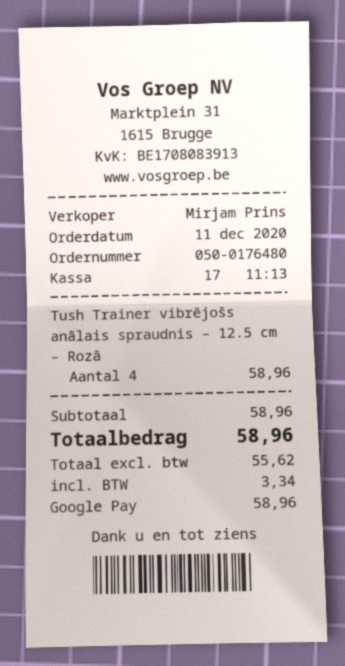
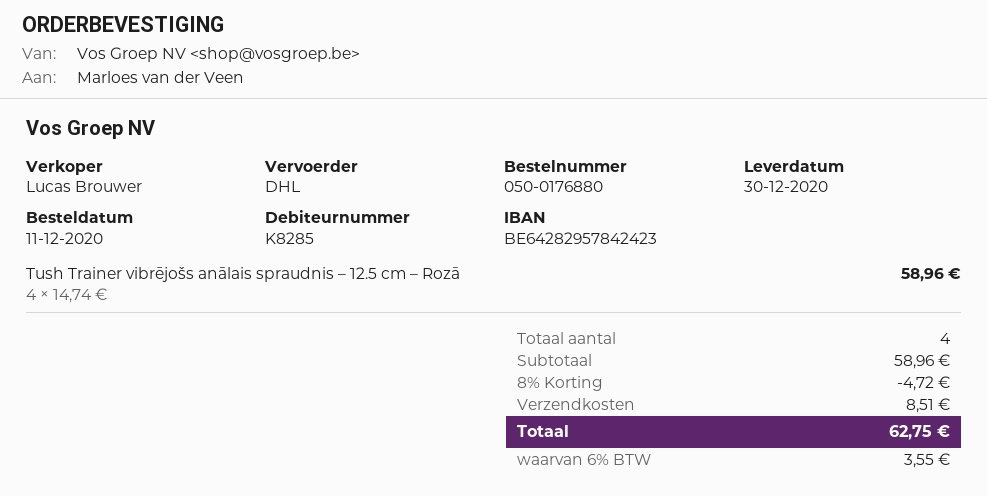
order number: 050-0176480 -> 050-0176880
sales rep: Mirjam Prins -> Lucas Brouwer
discount: none -> 8% = 4.72
shipping: none -> 8.51
tax: 3.34 -> 3.55
total: 58.96 -> 62.75

